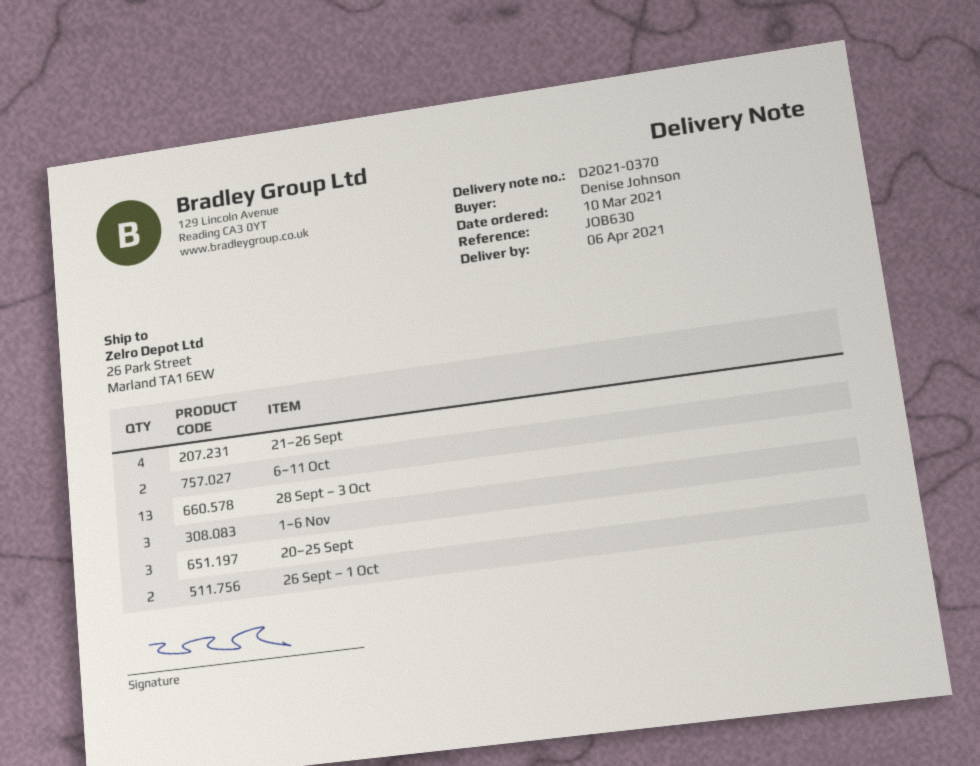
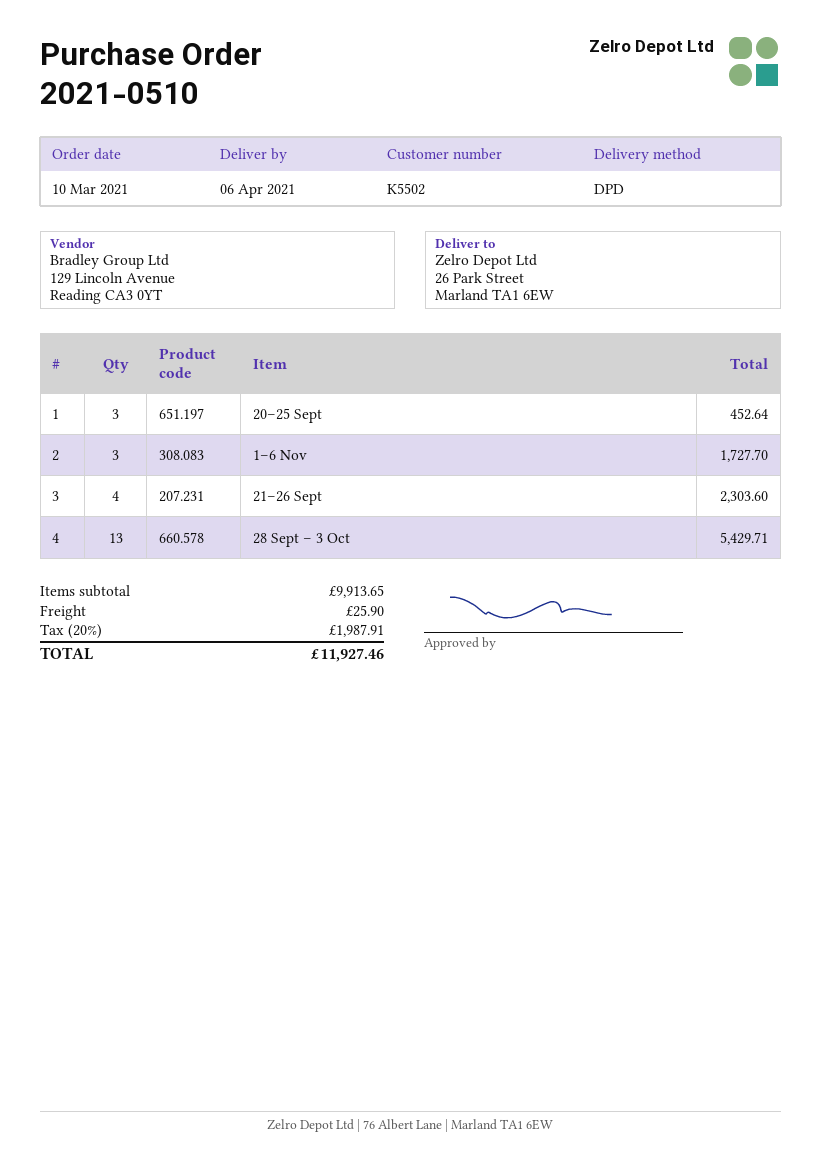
6–11 Oct: 2 -> none
26 Sept – 1 Oct: 2 -> none

